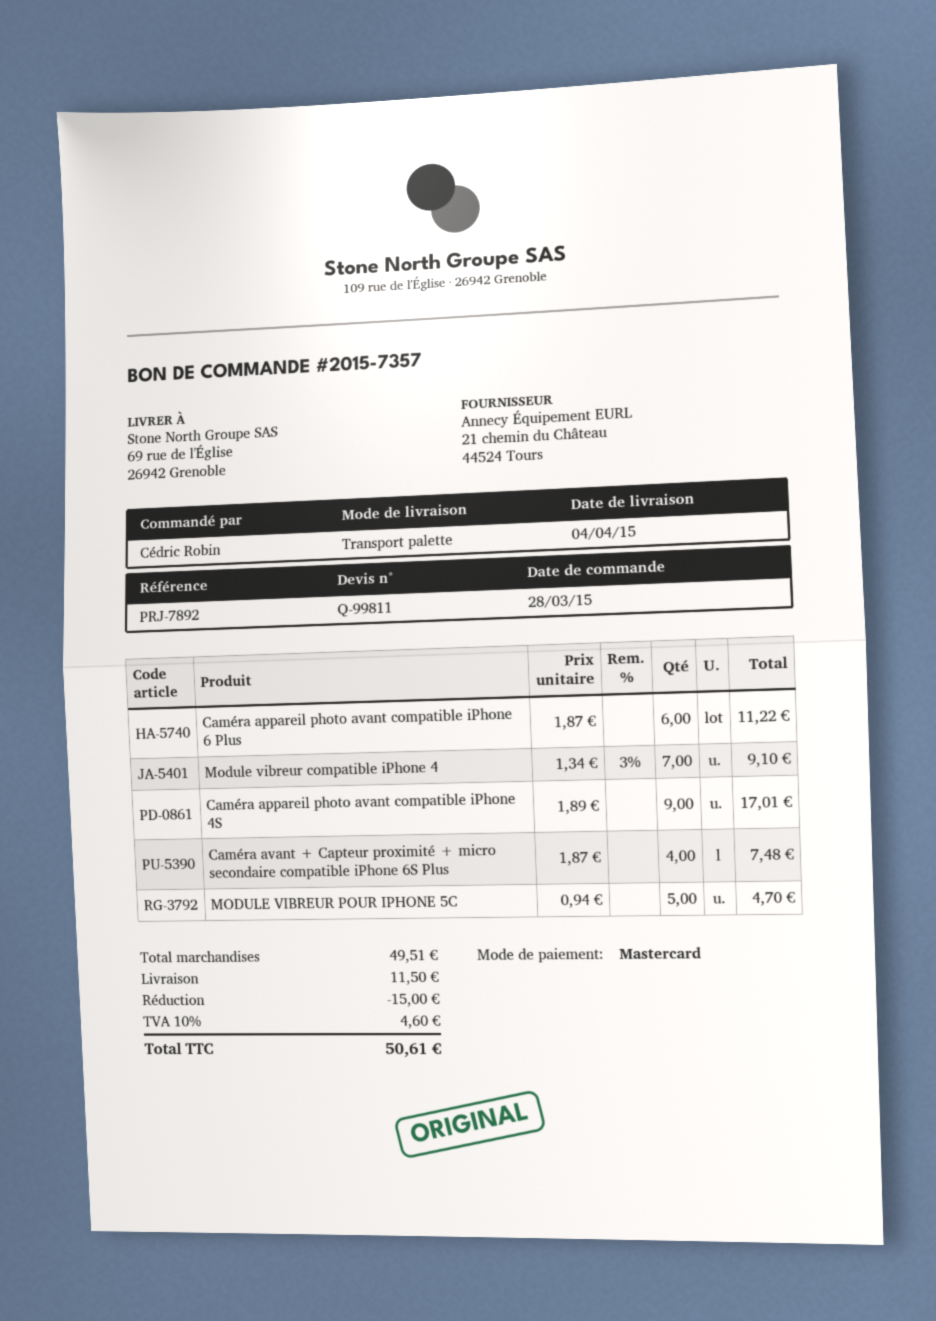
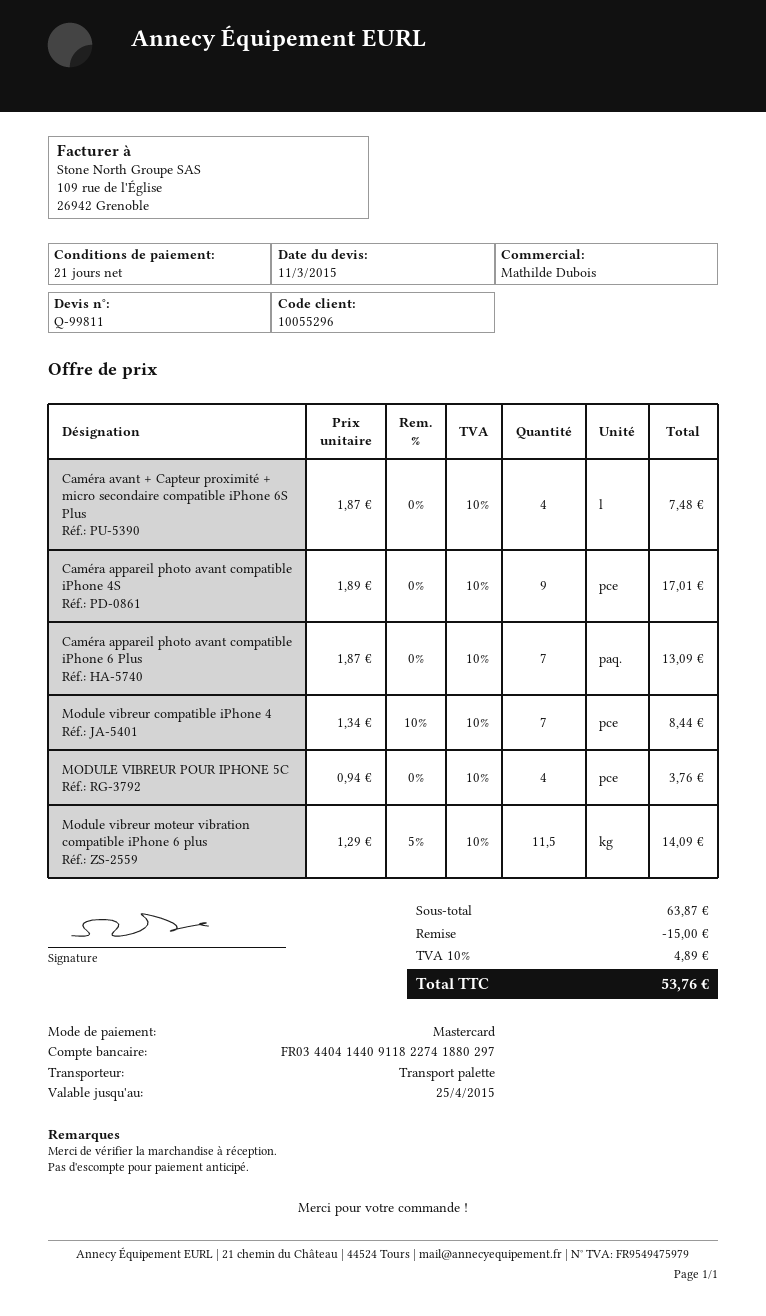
Caméra appareil photo avant compatible iPhone 6 Plus: 6 x 1.87 = 11.22 -> 7 x 1.87 = 13.09
Module vibreur compatible iPhone 4: 7 x 1.34 - 3% = 9.10 -> 7 x 1.34 - 10% = 8.44
MODULE VIBREUR POUR IPHONE 5C: 5 x 0.94 = 4.70 -> 4 x 0.94 = 3.76
Module vibreur moteur vibration compatible iPhone 6 plus: none -> 11.5 x 1.29 - 5% = 14.09
subtotal: 49.51 -> 63.87
shipping: 11.50 -> none
tax: 10% = 4.60 -> 10% = 4.89
total: 50.61 -> 53.76

